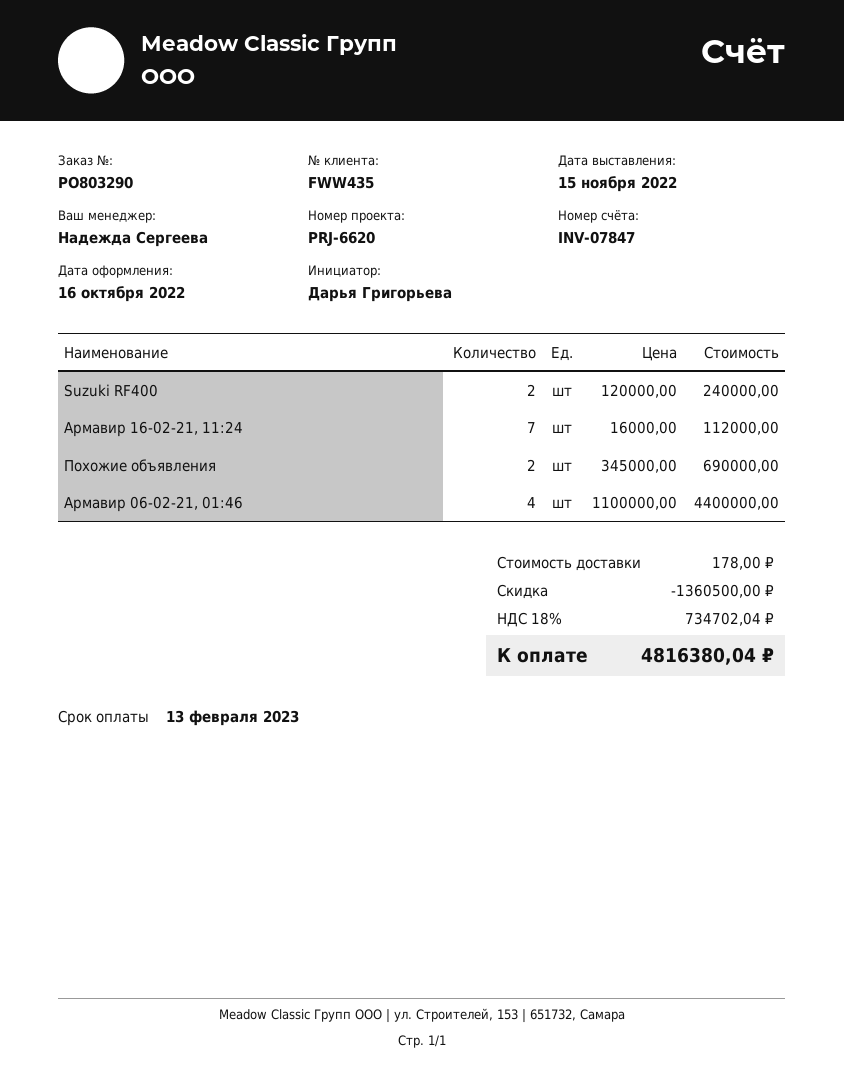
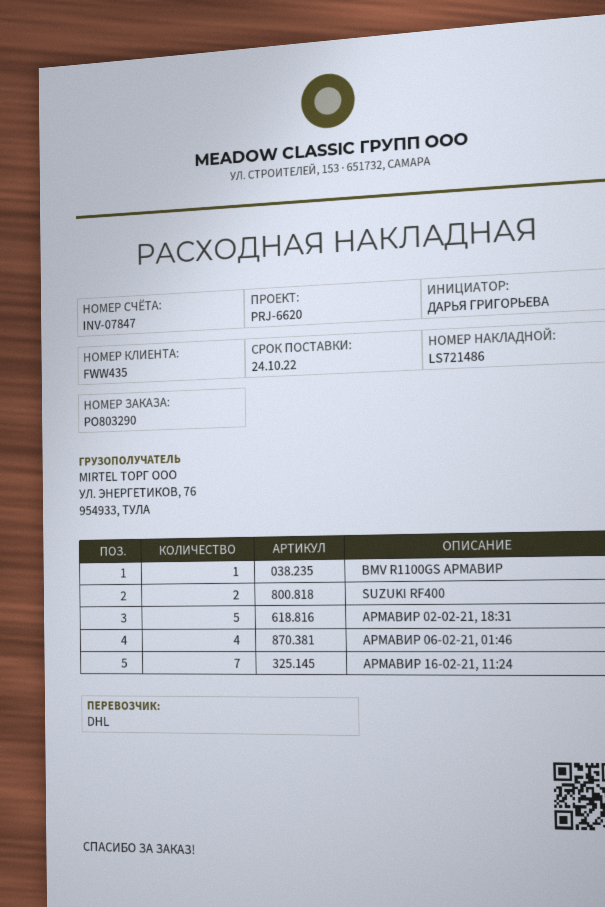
Похожие объявления: 2 -> none
BMV R1100GS АРМАВИР: none -> 1
АРМАВИР 02-02-21, 18:31: none -> 5

